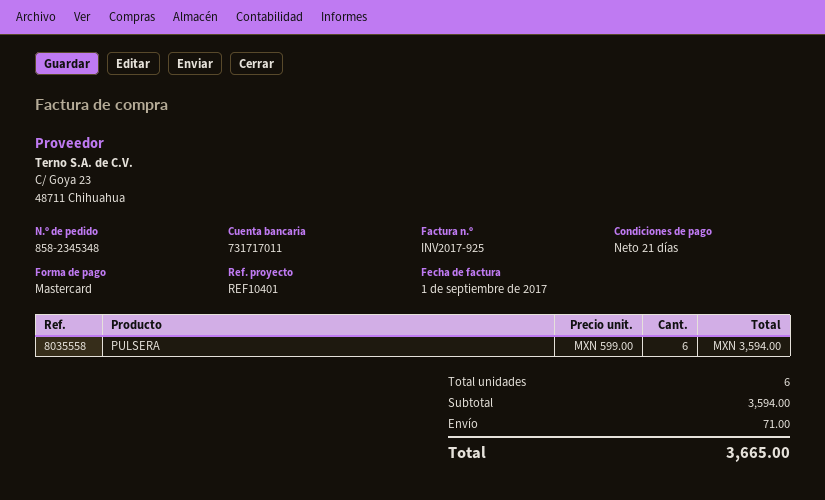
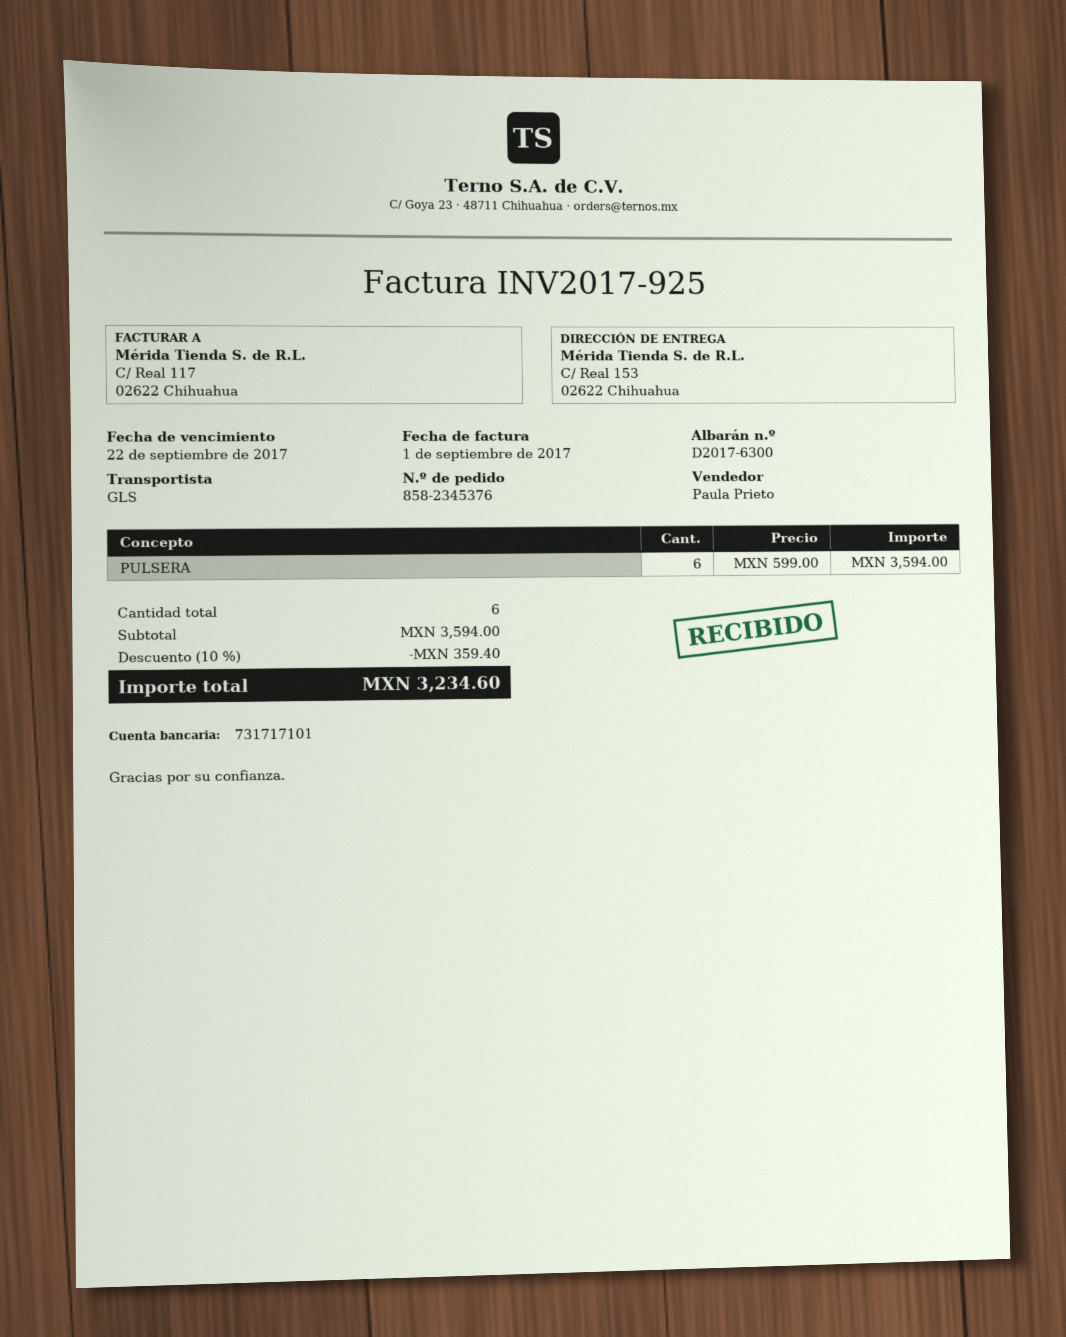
order number: 858-2345348 -> 858-2345376
bank account: 731717011 -> 731717101
discount: none -> 10% = 359.40
shipping: 71.00 -> none
total: 3665.00 -> 3234.60

